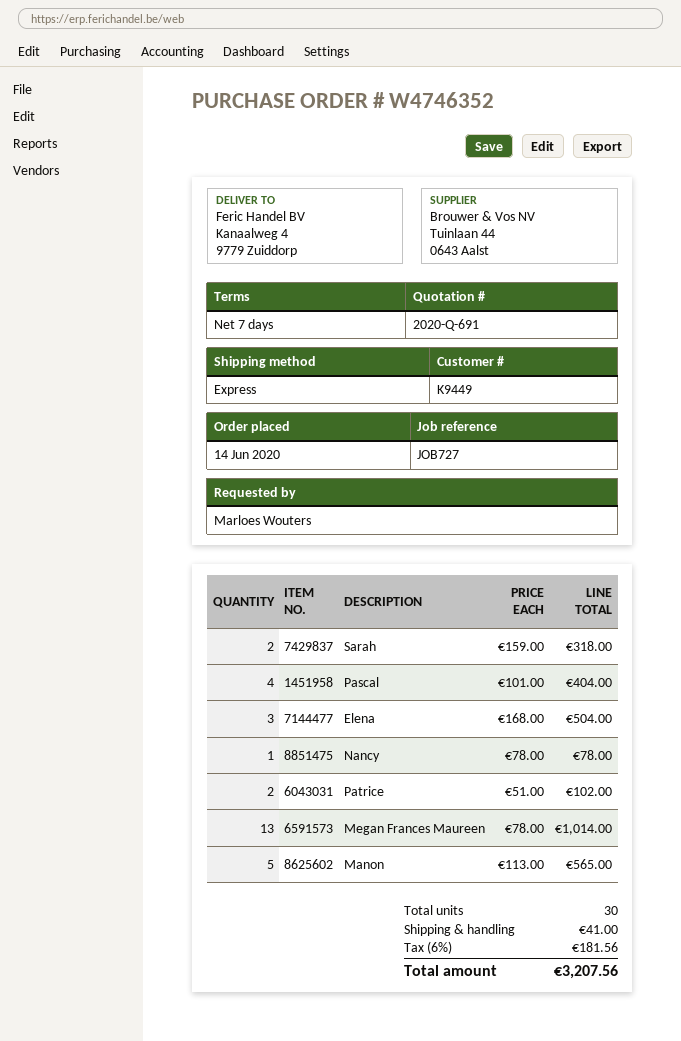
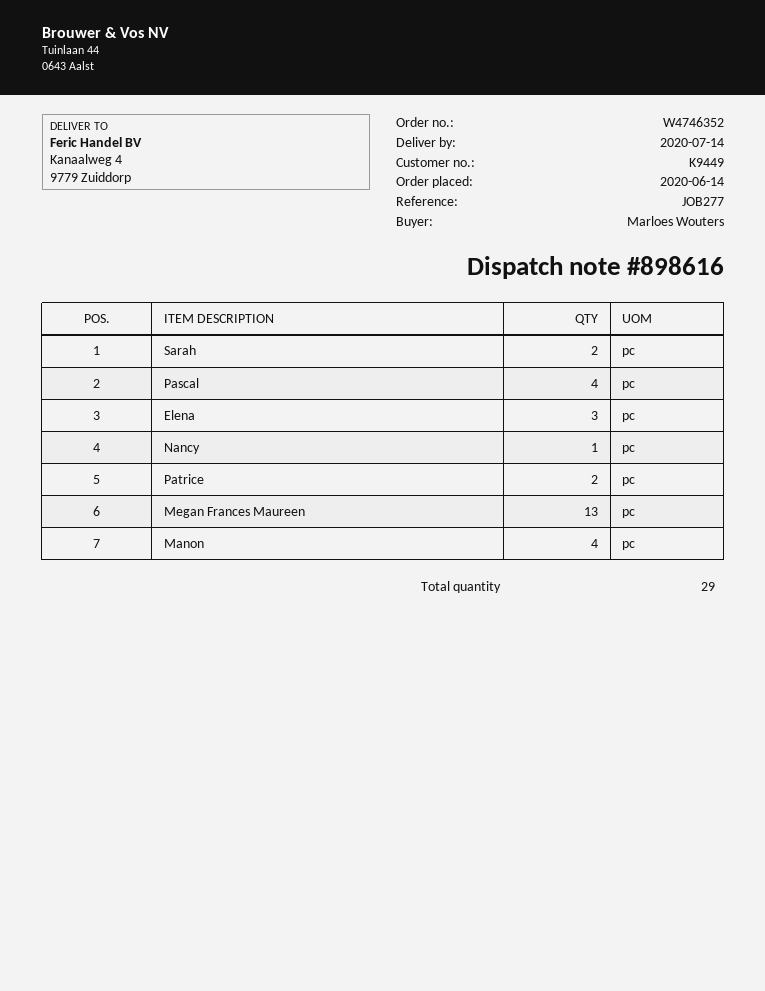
reference: JOB727 -> JOB277
Manon: 5 -> 4
total quantity: 30 -> 29

